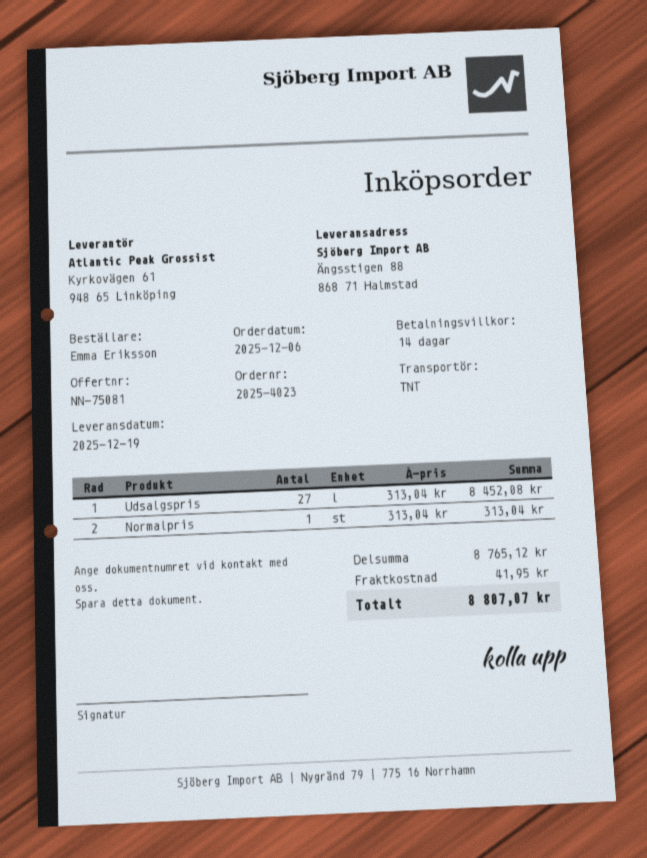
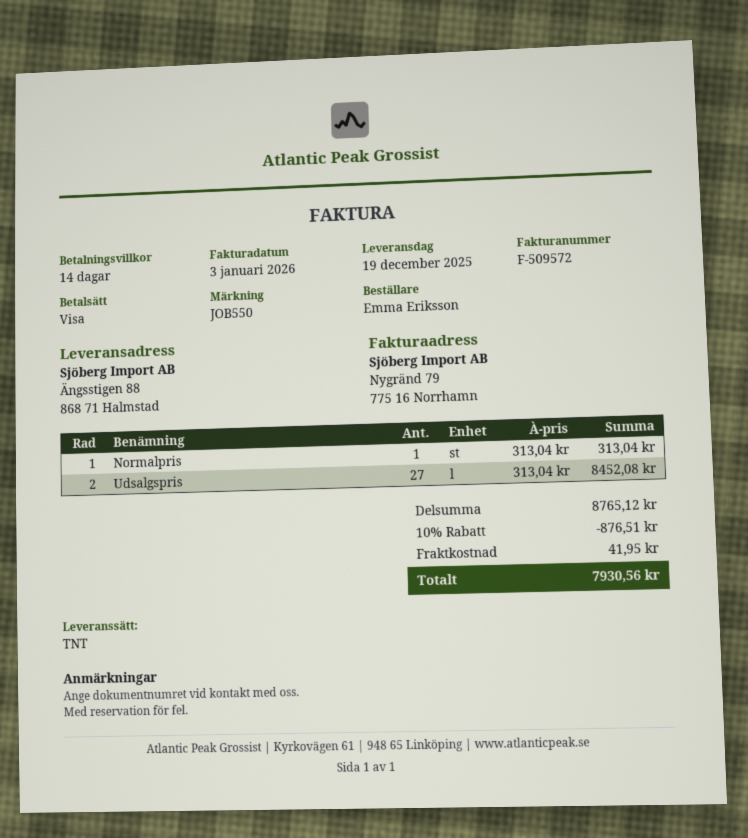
discount: none -> 10% = 876.51
total: 8807.07 -> 7930.56

